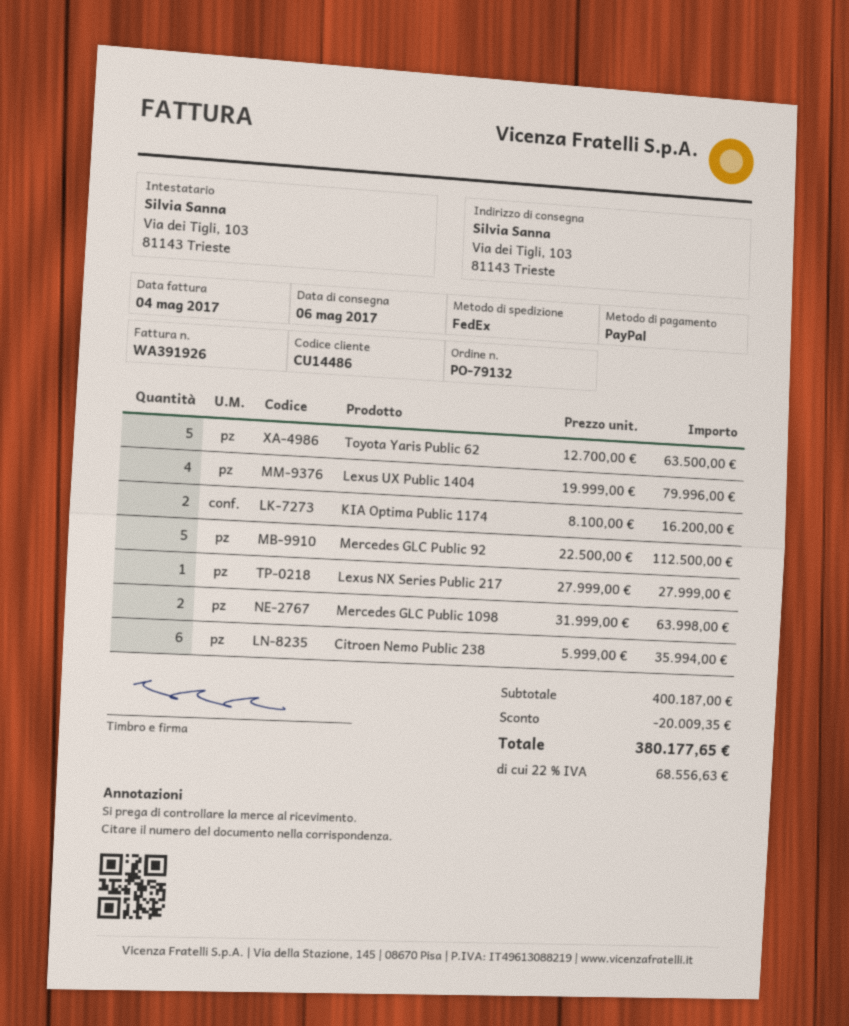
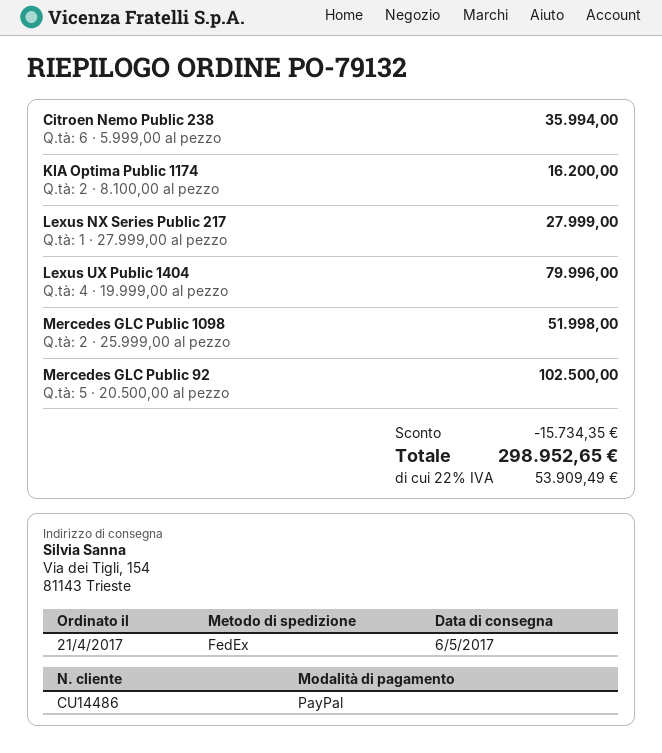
ship to: Via dei Tigli, 103, 81143 Trieste -> Via dei Tigli, 154, 81143 Trieste
Toyota Yaris Public 62: 5 x 12700.00 = 63500.00 -> none
Mercedes GLC Public 92: 5 x 22500.00 = 112500.00 -> 5 x 20500.00 = 102500.00
Mercedes GLC Public 1098: 2 x 31999.00 = 63998.00 -> 2 x 25999.00 = 51998.00
discount: 20009.35 -> 15734.35
tax: 22% = 68556.63 -> 22% = 53909.49
total: 380177.65 -> 298952.65

